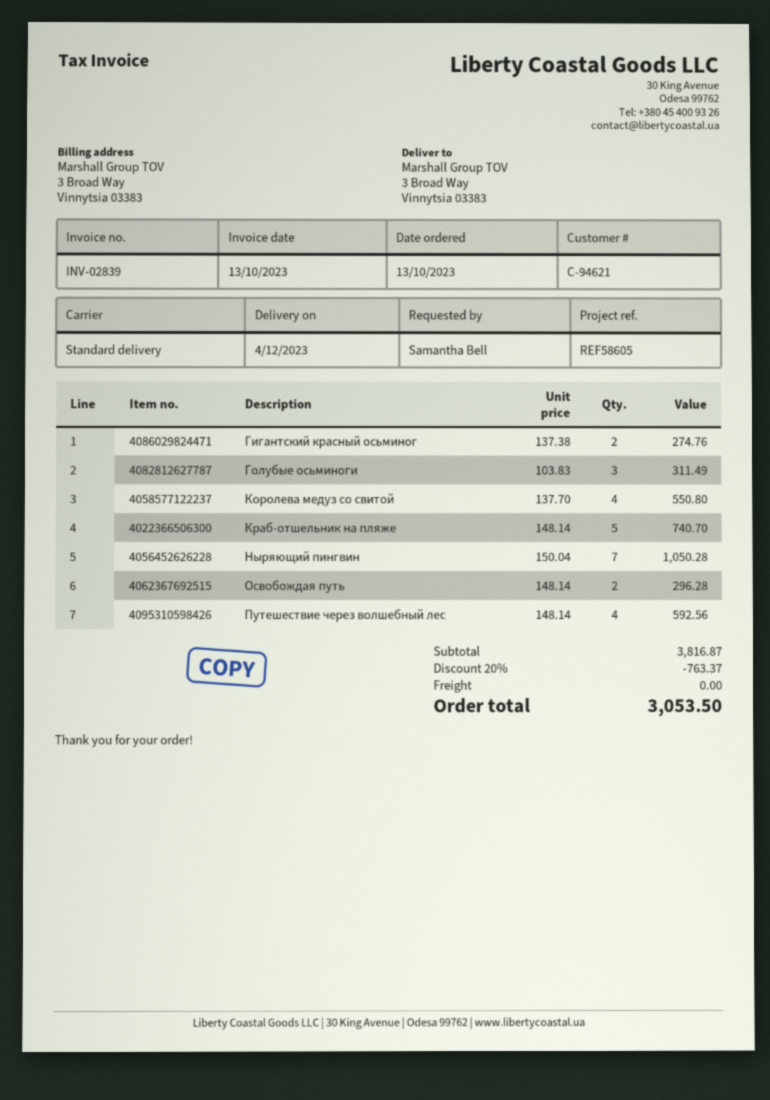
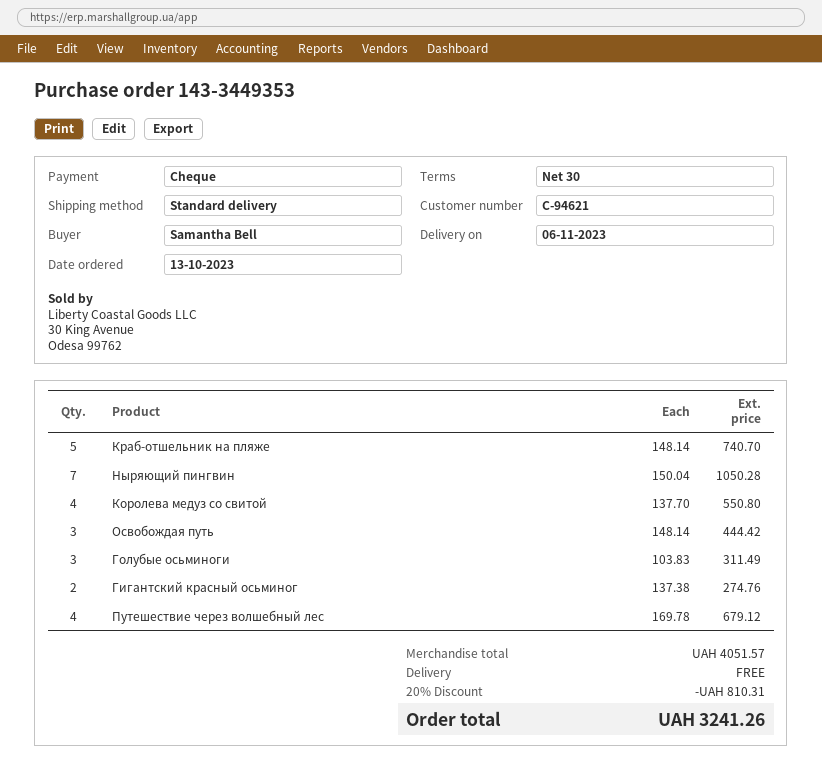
delivery date: 2023-12-04 -> 2023-11-06
Освобождая путь: 2 x 148.14 = 296.28 -> 3 x 148.14 = 444.42
Путешествие через волшебный лес: 4 x 148.14 = 592.56 -> 4 x 169.78 = 679.12
subtotal: 3816.87 -> 4051.57
discount: 20% = 763.37 -> 20% = 810.31
total: 3053.50 -> 3241.26

